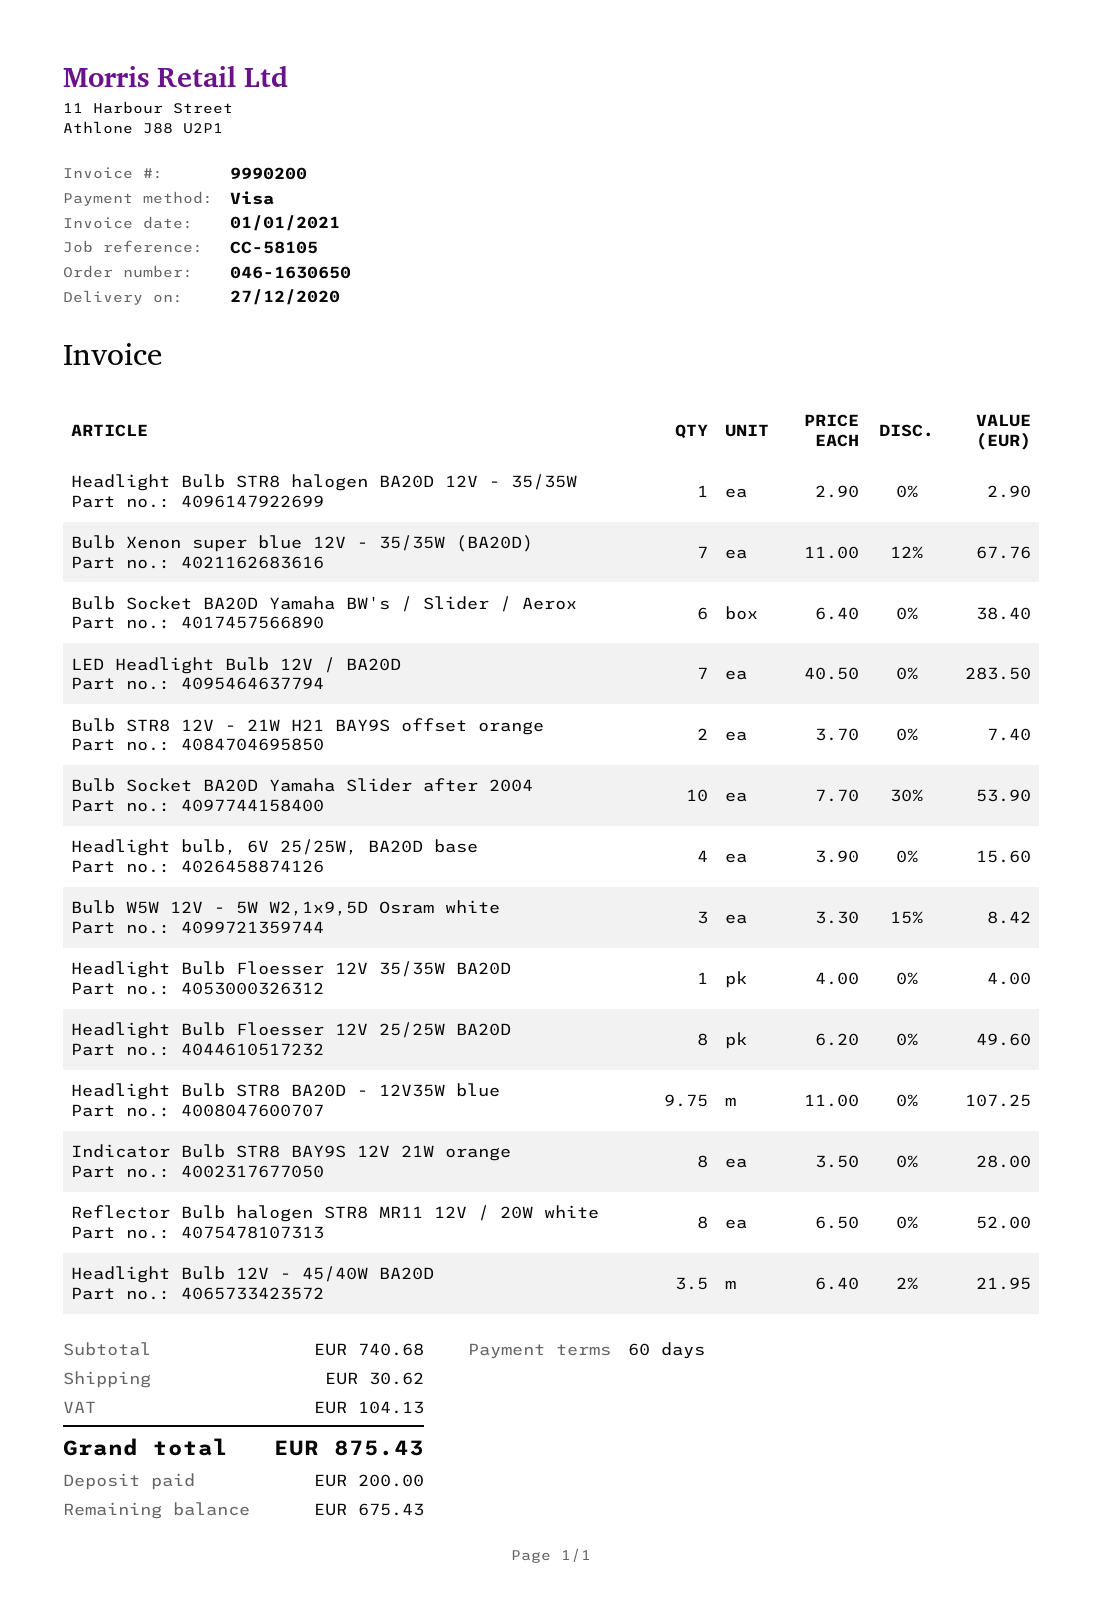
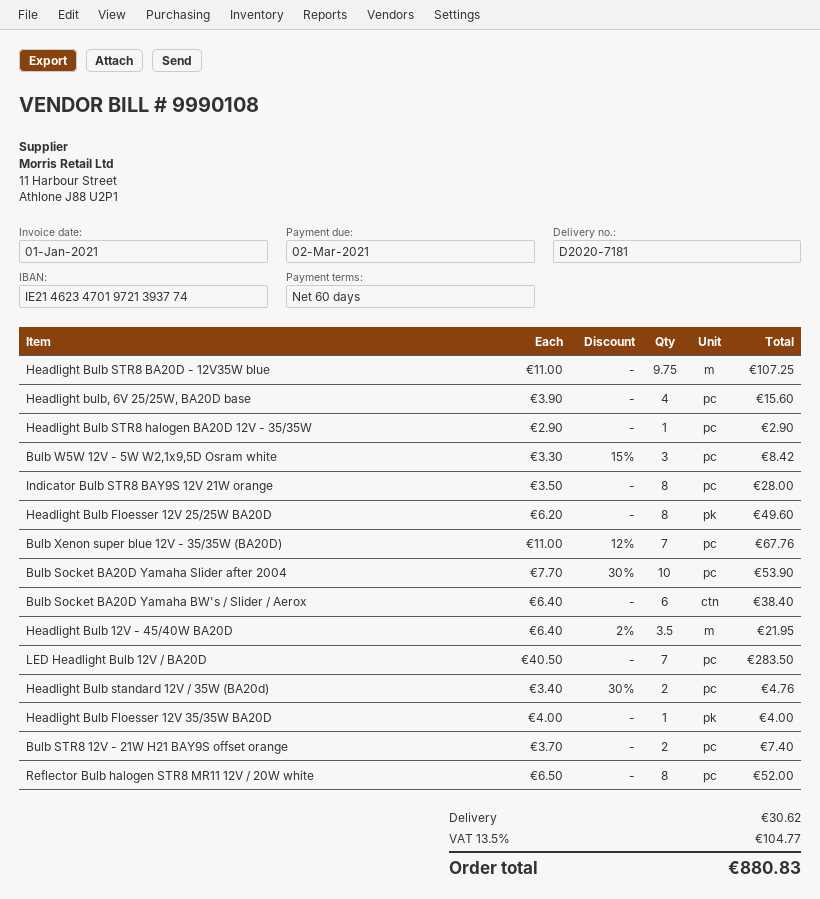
invoice number: 9990200 -> 9990108
Headlight Bulb standard 12V / 35W (BA20d): none -> 2 x 3.40 - 30% = 4.76
tax: 104.13 -> 104.77
total: 875.43 -> 880.83

